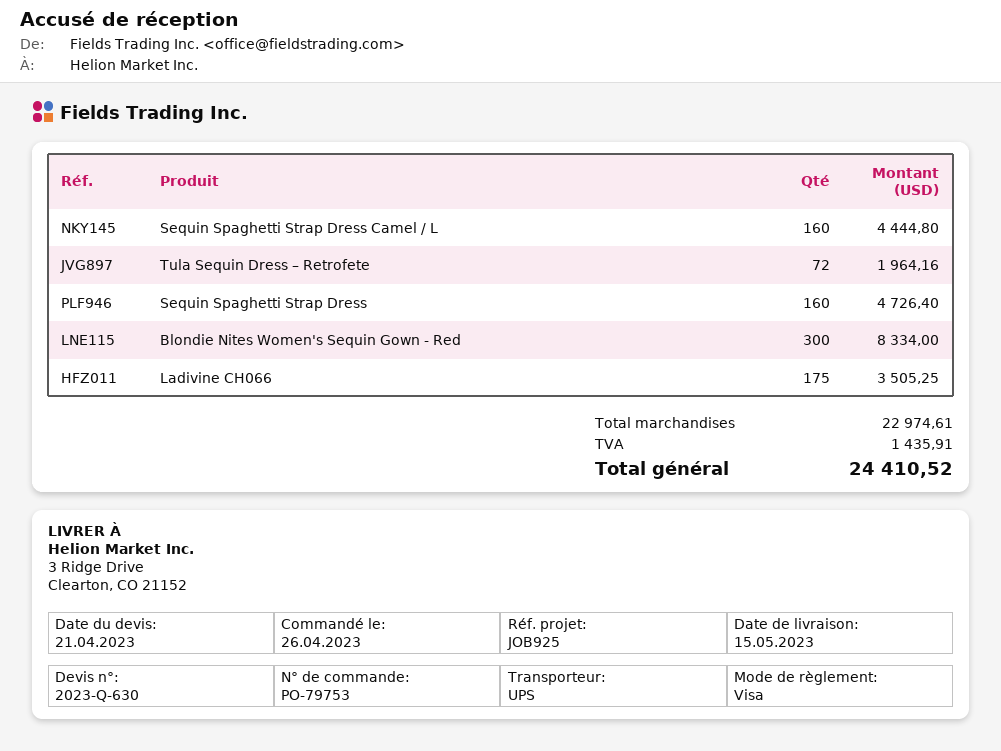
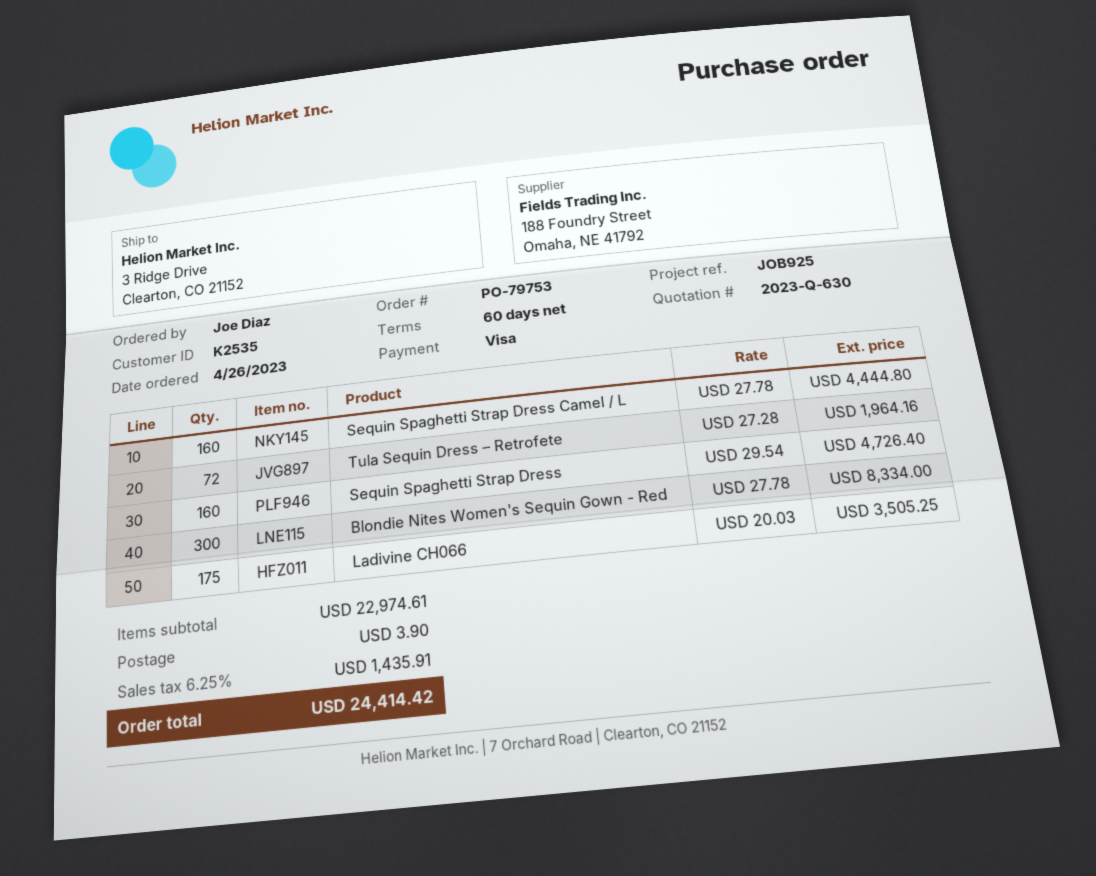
shipping: none -> 3.90
total: 24410.52 -> 24414.42

